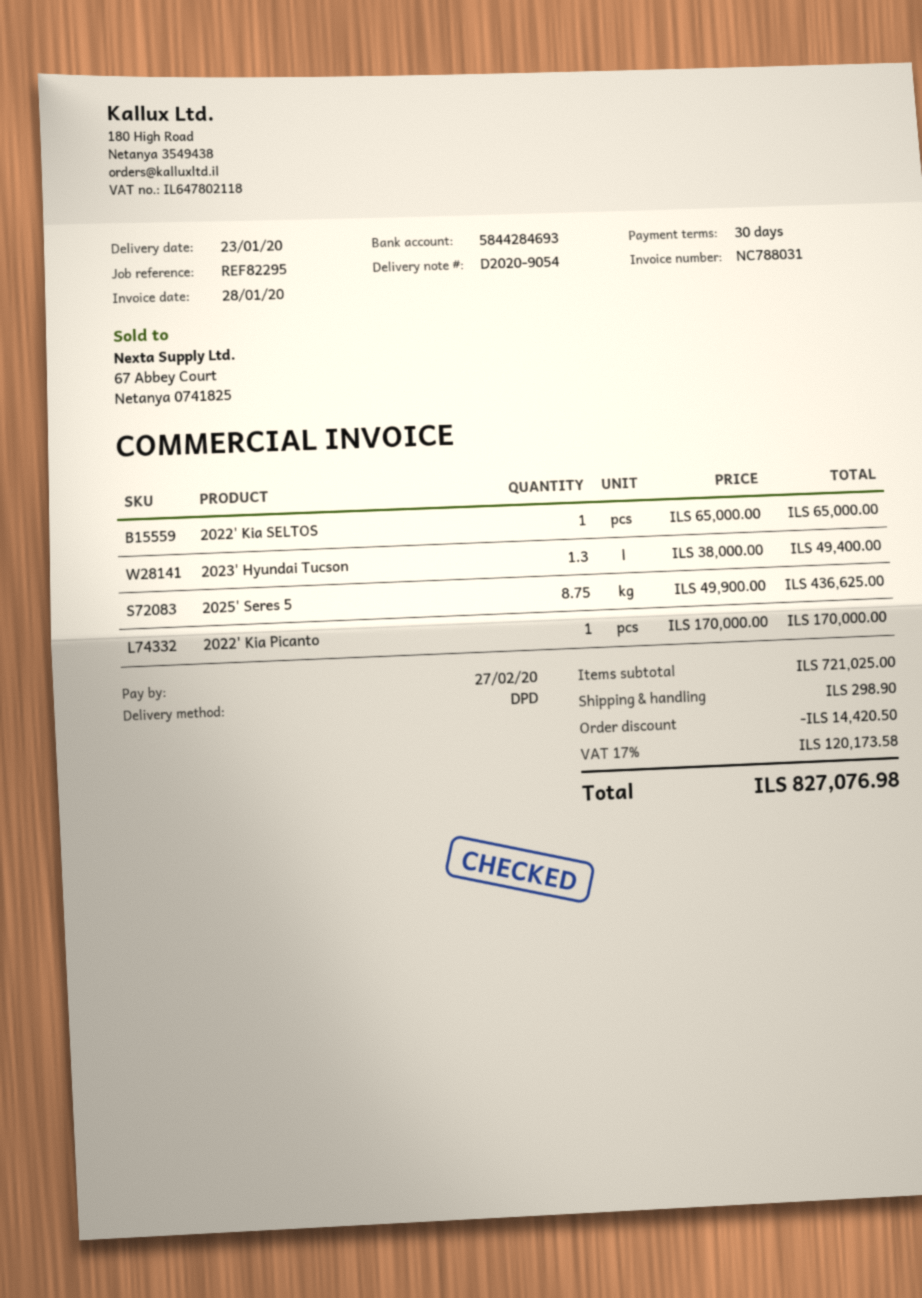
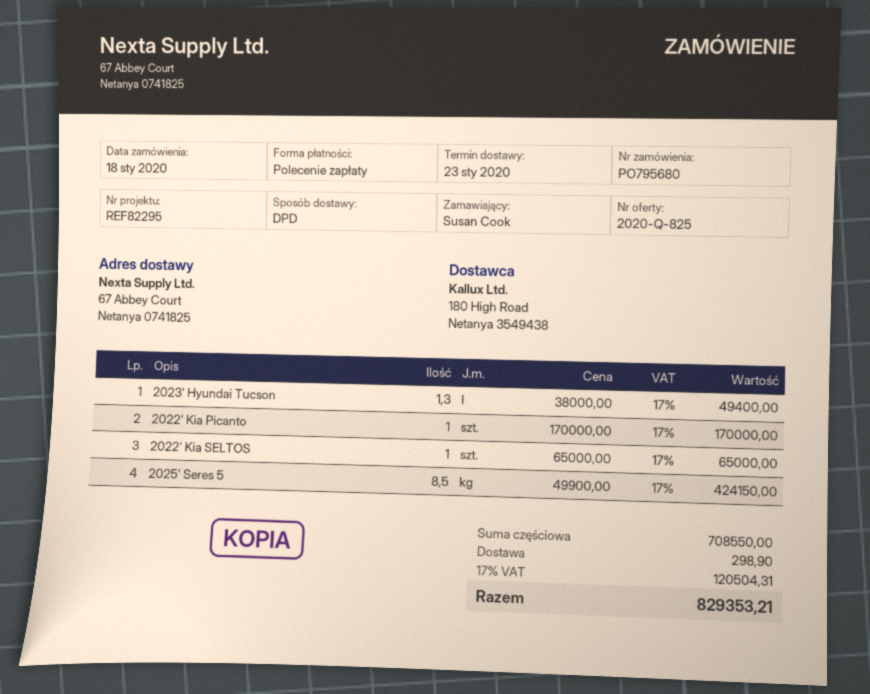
2025' Seres 5: 8.75 x 49900.00 = 436625.00 -> 8.5 x 49900.00 = 424150.00
subtotal: 721025.00 -> 708550.00
discount: 14420.50 -> none
tax: 17% = 120173.58 -> 17% = 120504.31
total: 827076.98 -> 829353.21

